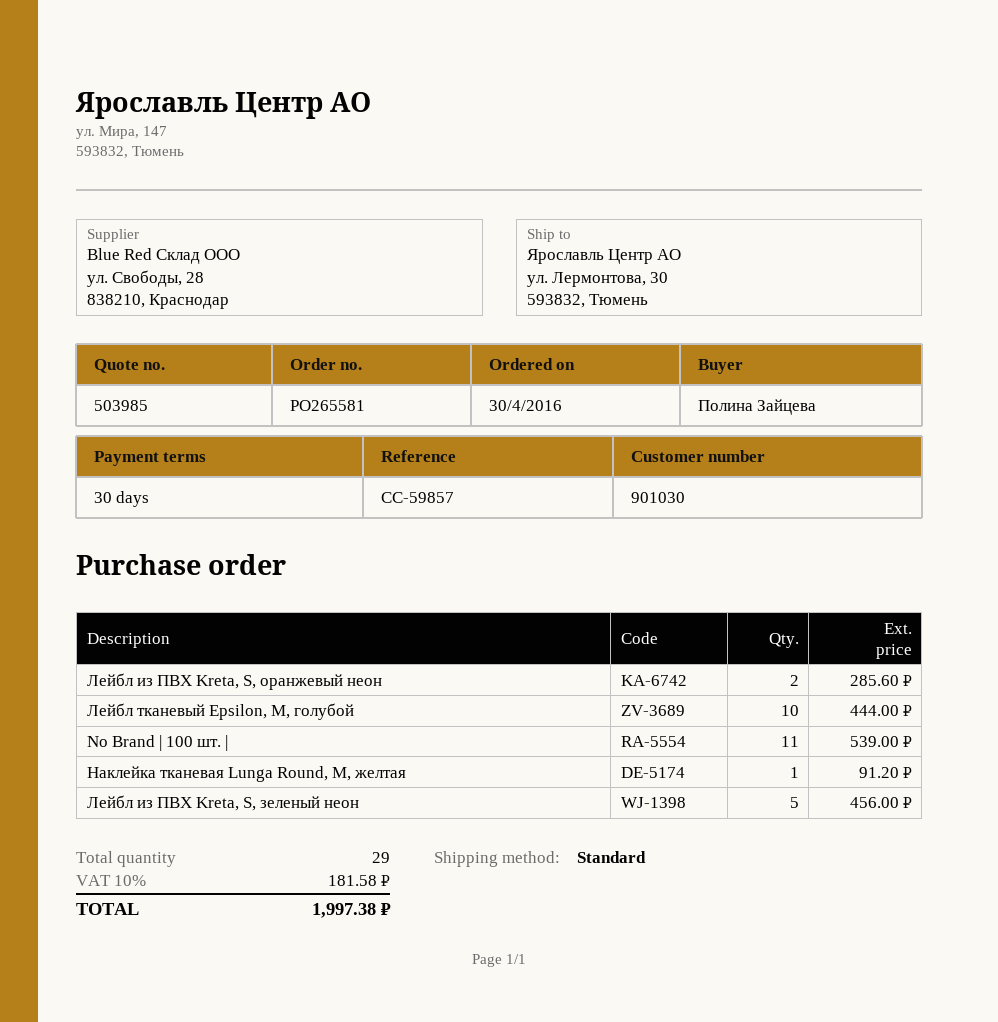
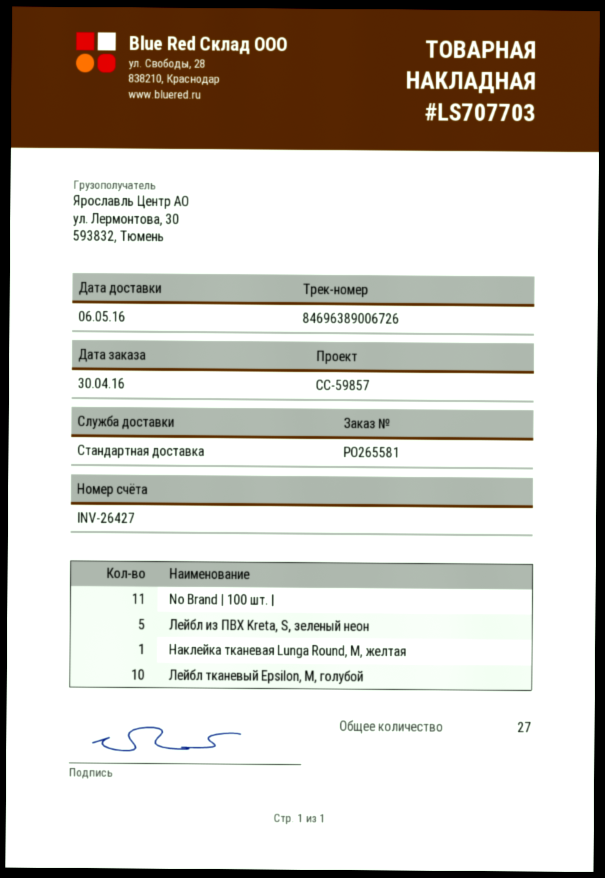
Лейбл из ПВХ Kreta, S, оранжевый неон: 2 -> none
total quantity: 29 -> 27

